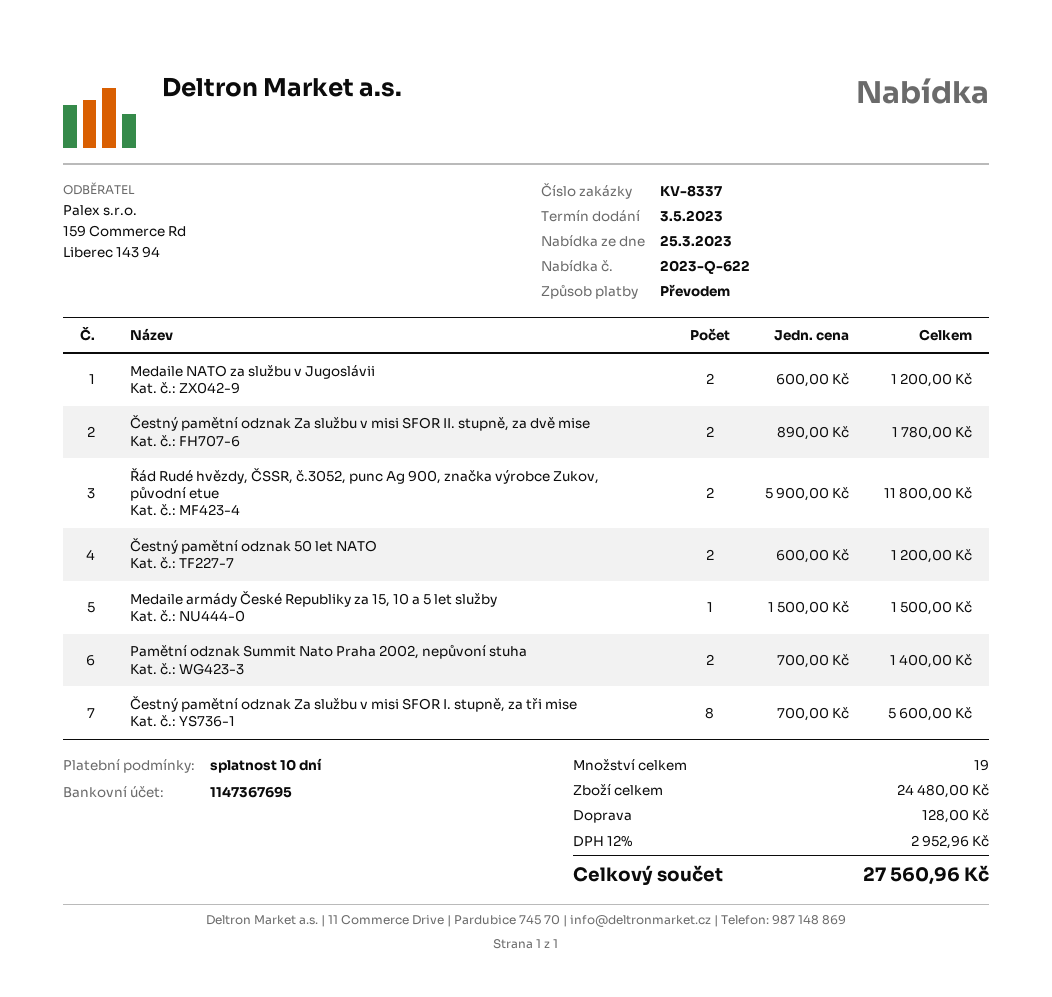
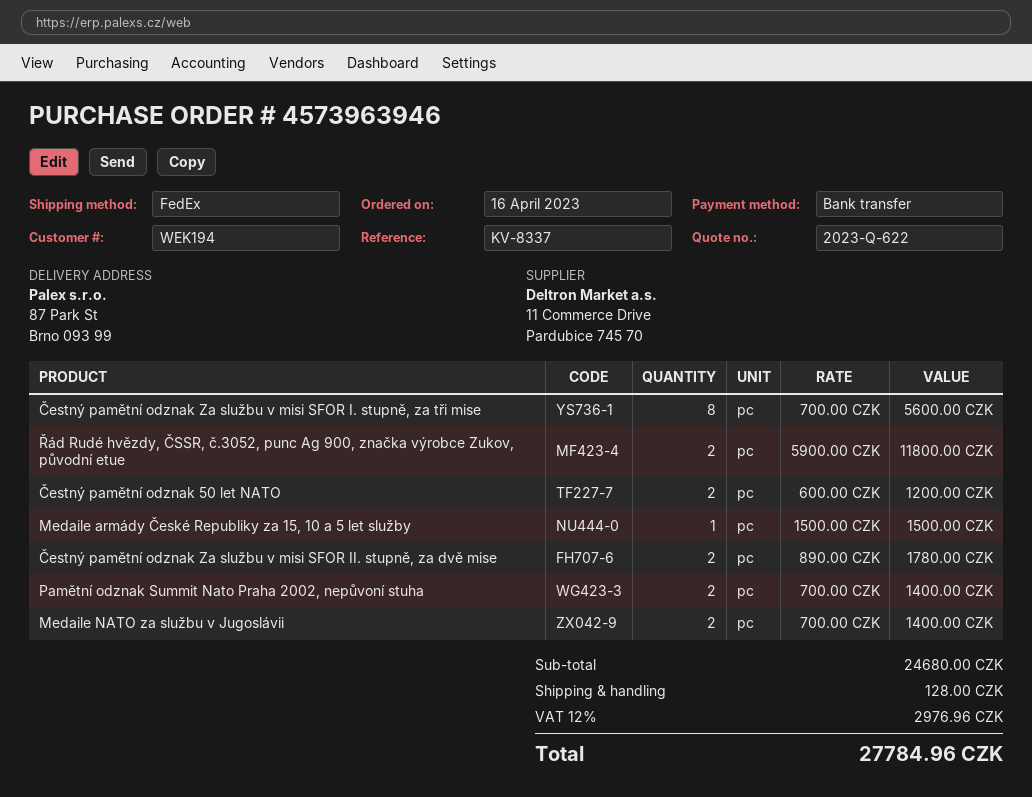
Medaile NATO za službu v Jugoslávii: 2 x 600.00 = 1200.00 -> 2 x 700.00 = 1400.00
subtotal: 24480.00 -> 24680.00
tax: 12% = 2952.96 -> 12% = 2976.96
total: 27560.96 -> 27784.96

